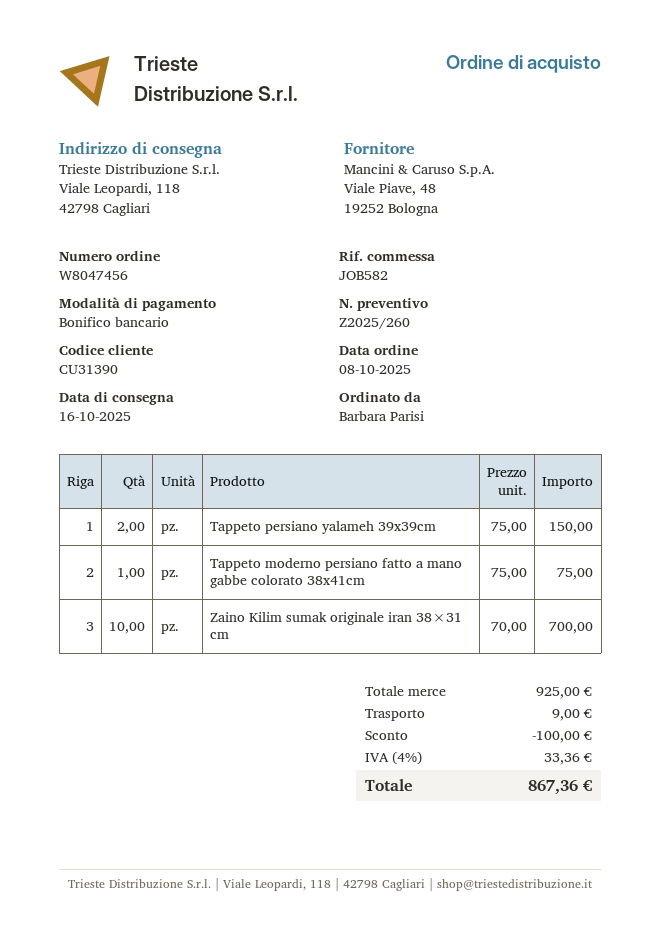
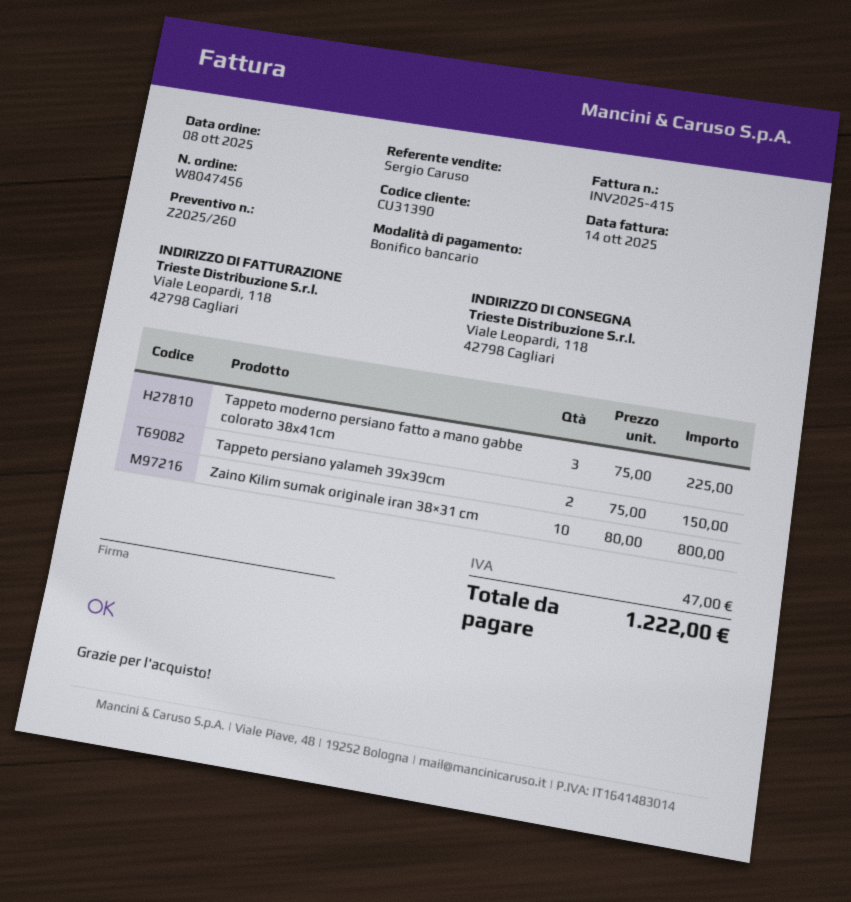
Tappeto moderno persiano fatto a mano gabbe colorato 38x41cm: 1 x 75.00 = 75.00 -> 3 x 75.00 = 225.00
Zaino Kilim sumak originale iran 38×31 cm: 10 x 70.00 = 700.00 -> 10 x 80.00 = 800.00
discount: 100.00 -> none
shipping: 9.00 -> none
tax: 33.36 -> 47.00
total: 867.36 -> 1222.00

